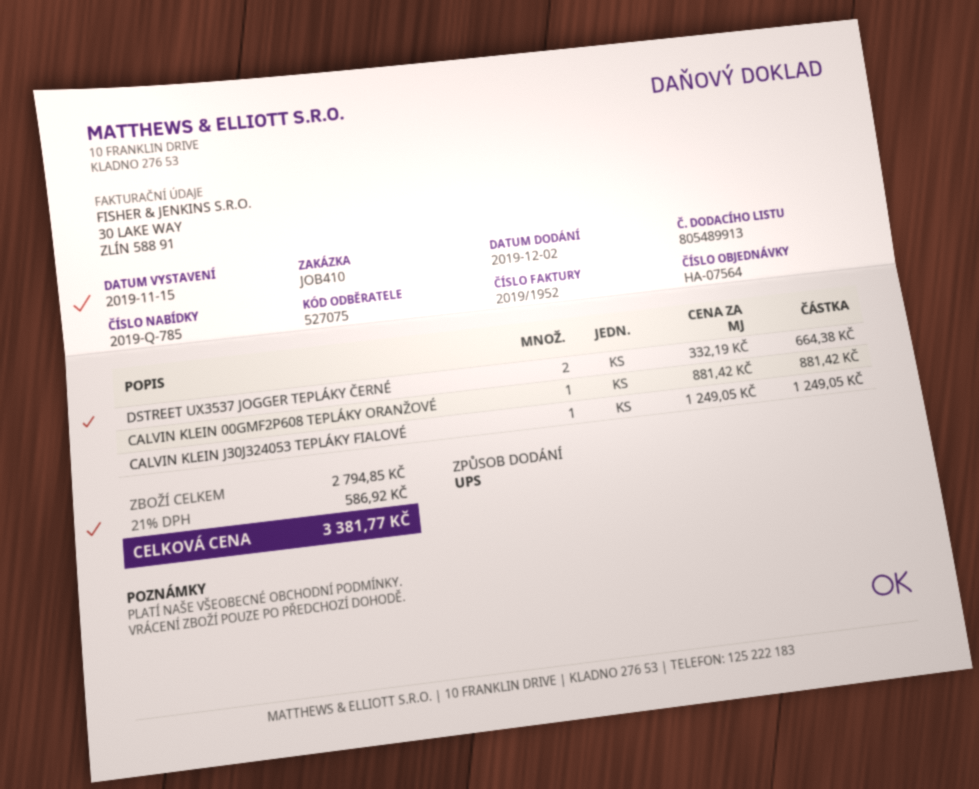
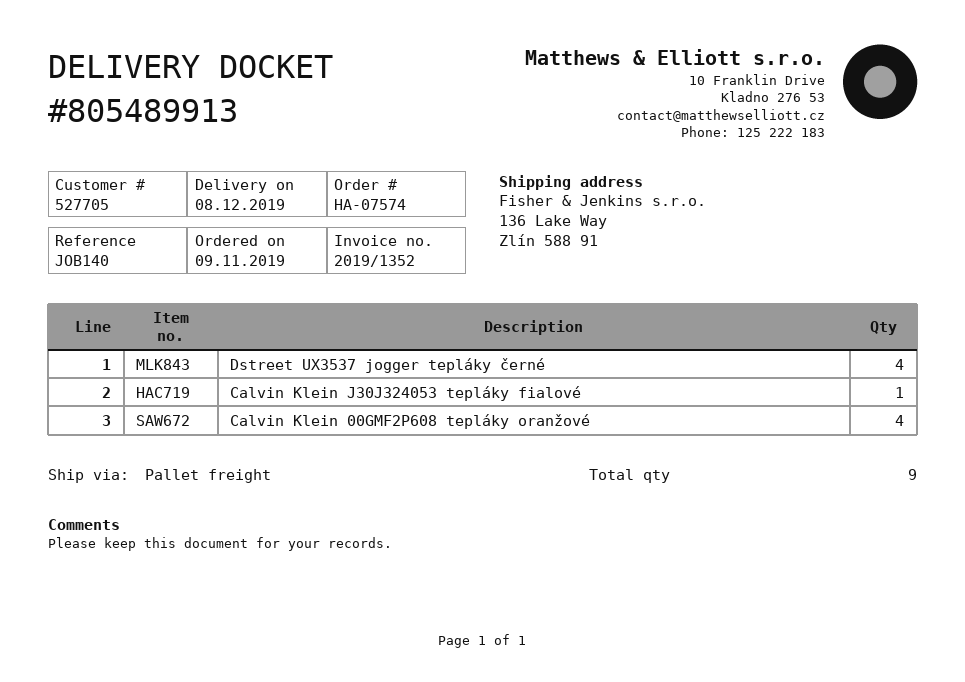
order number: HA-07564 -> HA-07574
delivery date: 2019-12-02 -> 2019-12-08
invoice number: 2019/1952 -> 2019/1352
customer number: 527075 -> 527705
reference: JOB410 -> JOB140
shipping method: UPS -> pallet freight
DSTREET UX3537 JOGGER TEPLÁKY ČERNÉ: 2 -> 4
CALVIN KLEIN 00GMF2P608 TEPLÁKY ORANŽOVÉ: 1 -> 4

